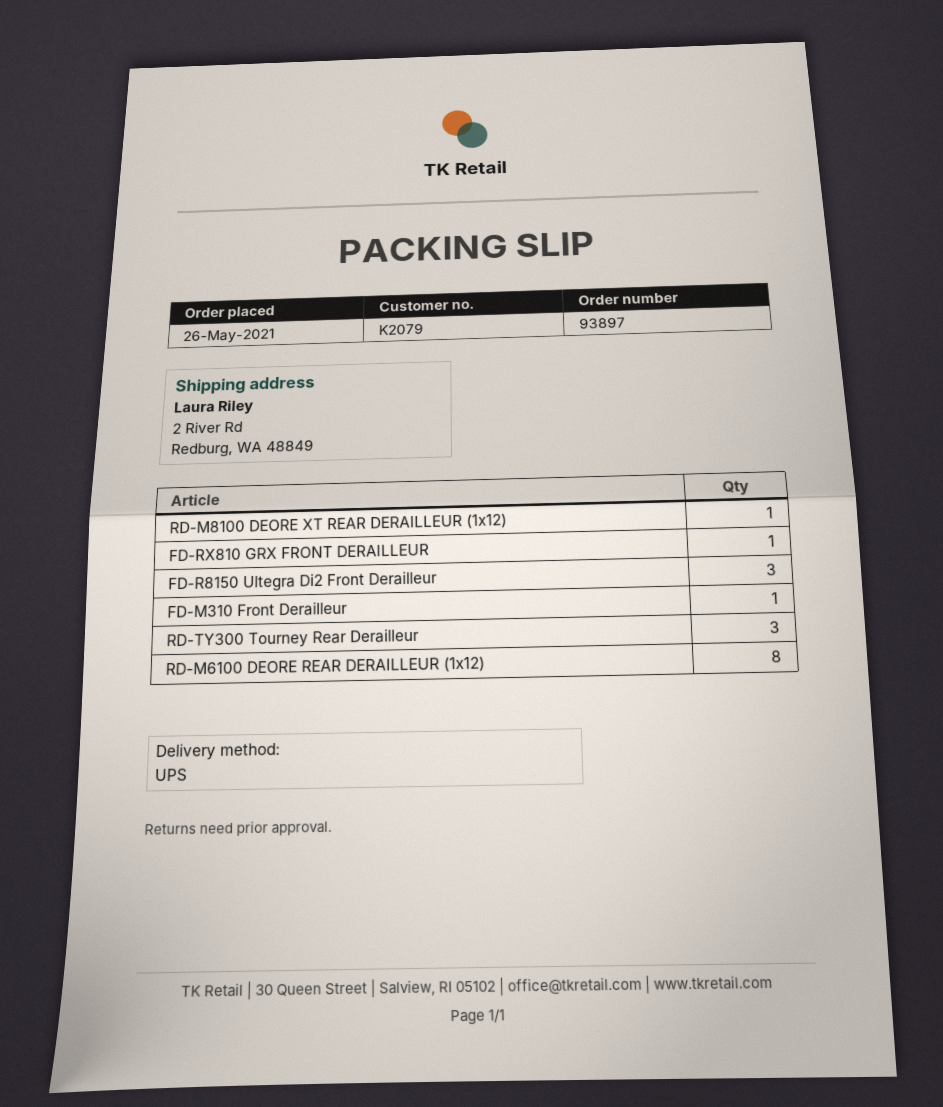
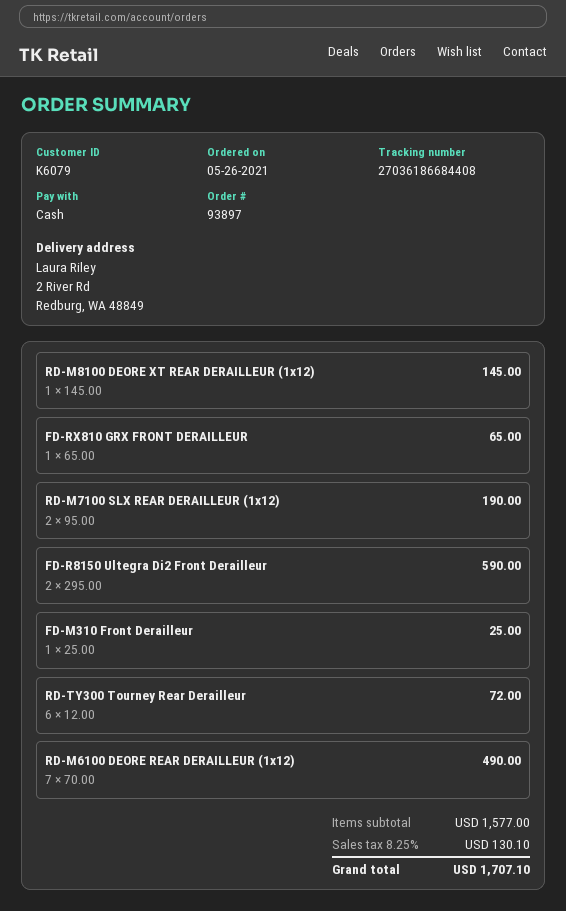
customer number: K2079 -> K6079
FD-R8150 Ultegra Di2 Front Derailleur: 3 -> 2
RD-TY300 Tourney Rear Derailleur: 3 -> 6
RD-M6100 DEORE REAR DERAILLEUR (1x12): 8 -> 7
RD-M7100 SLX REAR DERAILLEUR (1x12): none -> 2

